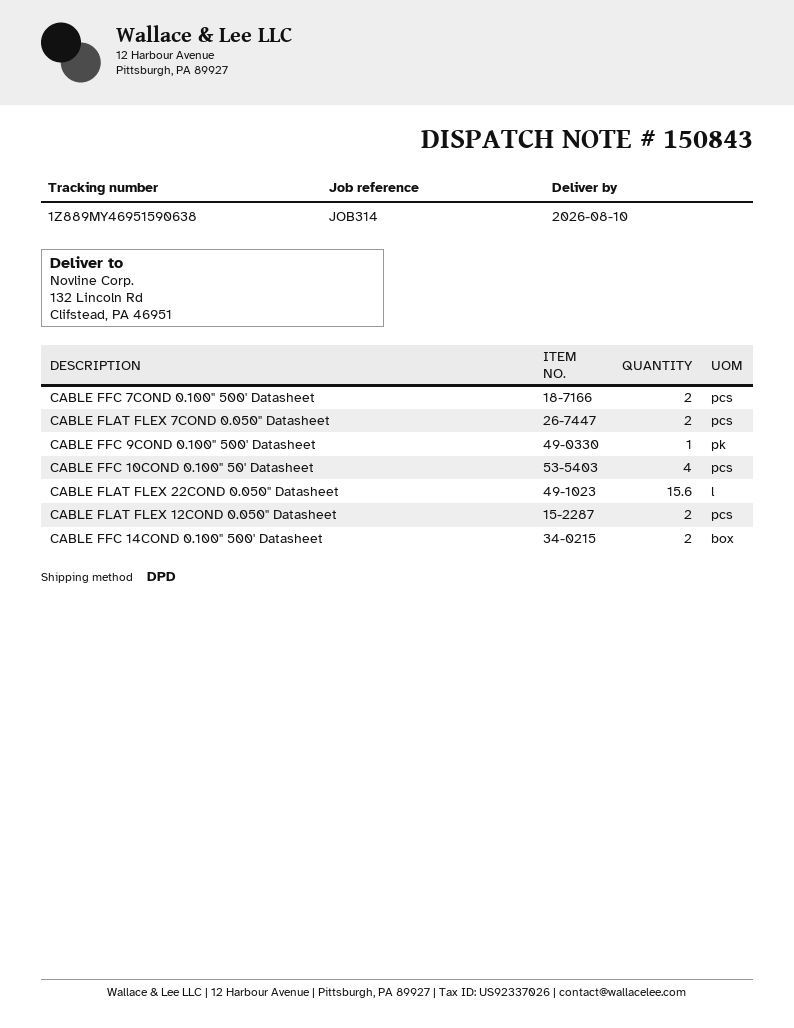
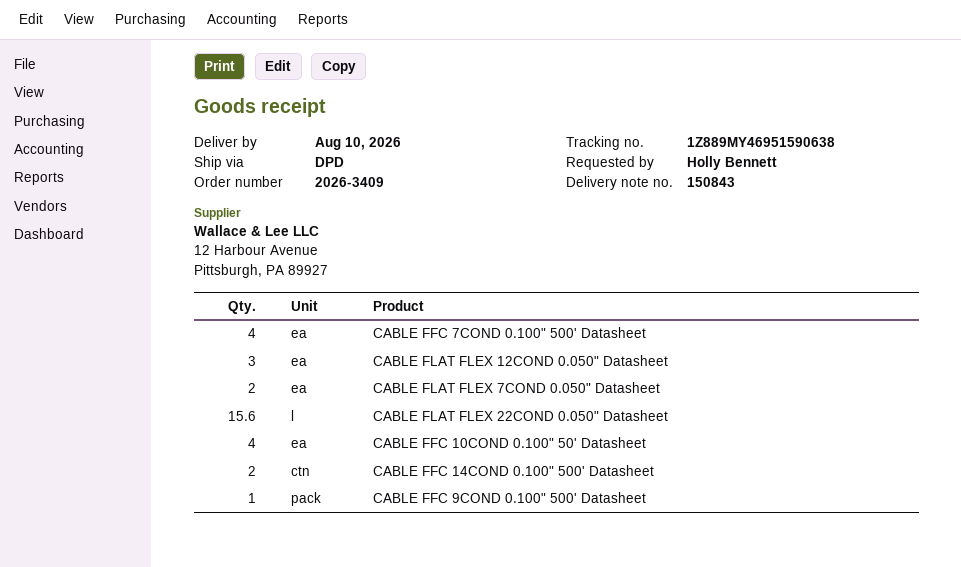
CABLE FFC 7COND 0.100" 500' Datasheet: 2 -> 4
CABLE FLAT FLEX 12COND 0.050" Datasheet: 2 -> 3

